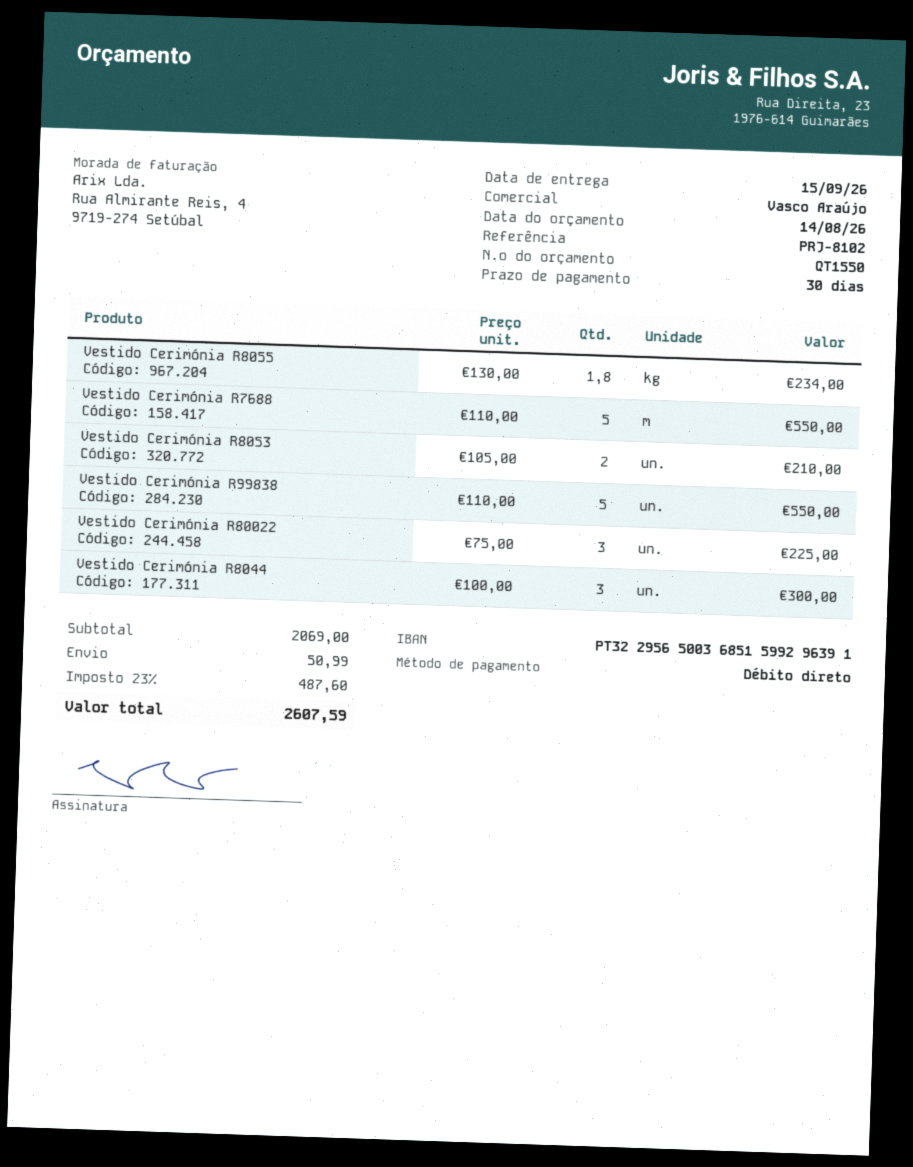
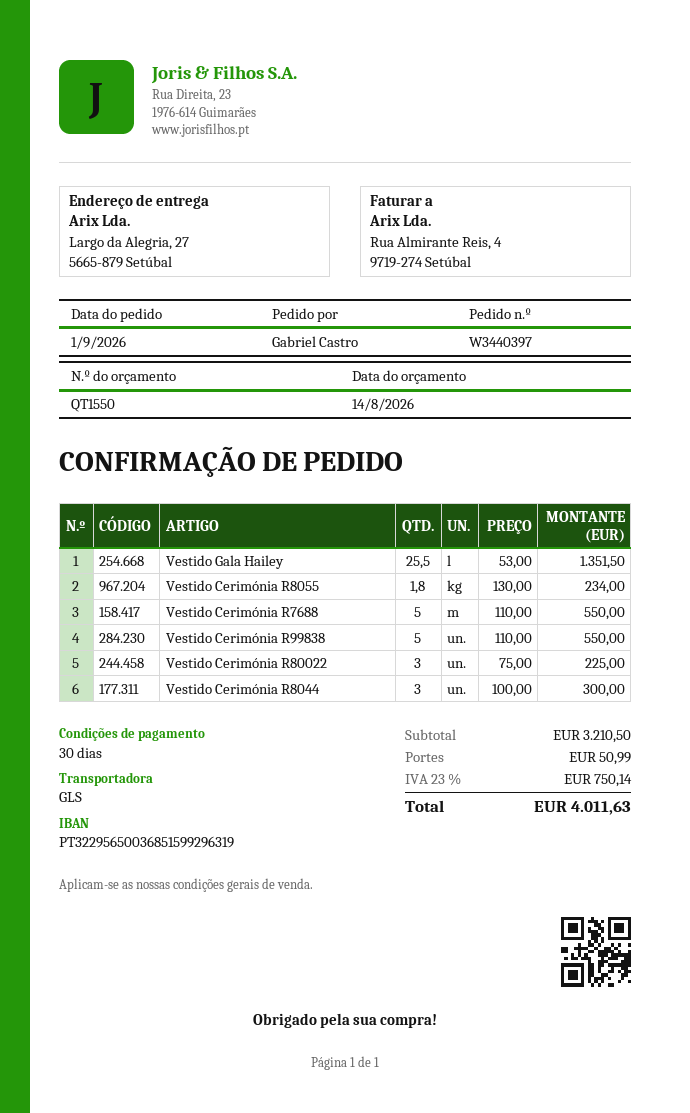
bank account: PT32295650036851599296391 -> PT32295650036851599296319
Vestido Cerimónia R8053: 2 x 105.00 = 210.00 -> none
Vestido Gala Hailey: none -> 25.5 x 53.00 = 1351.50
subtotal: 2069.00 -> 3210.50
tax: 23% = 487.60 -> 23% = 750.14
total: 2607.59 -> 4011.63

